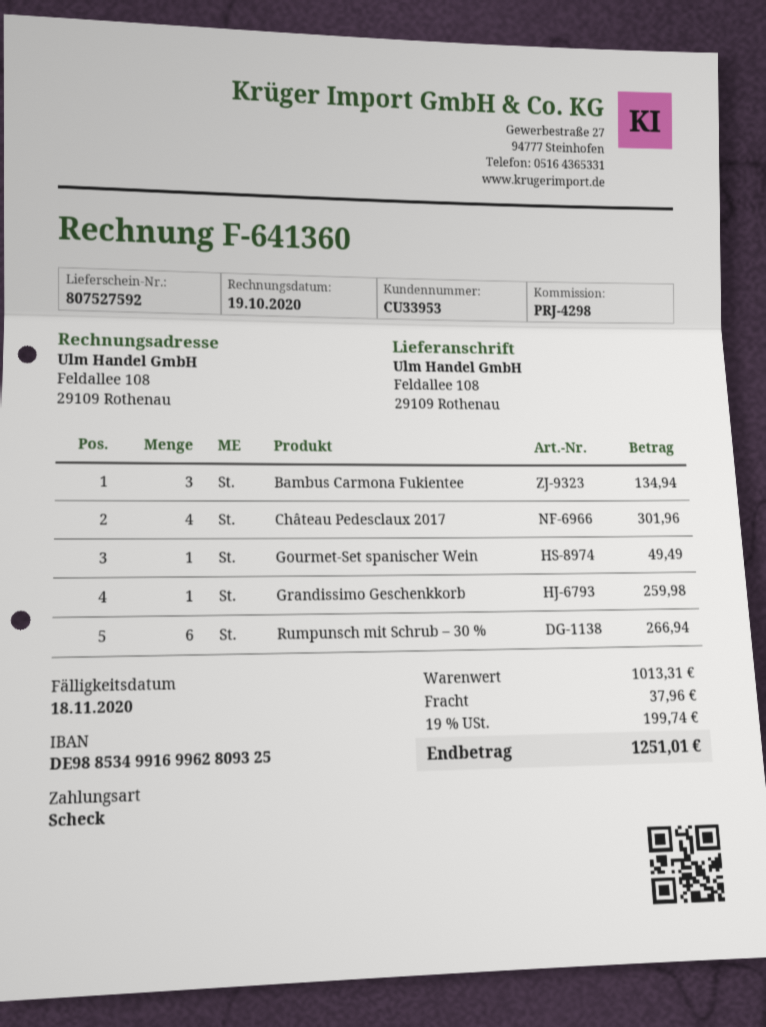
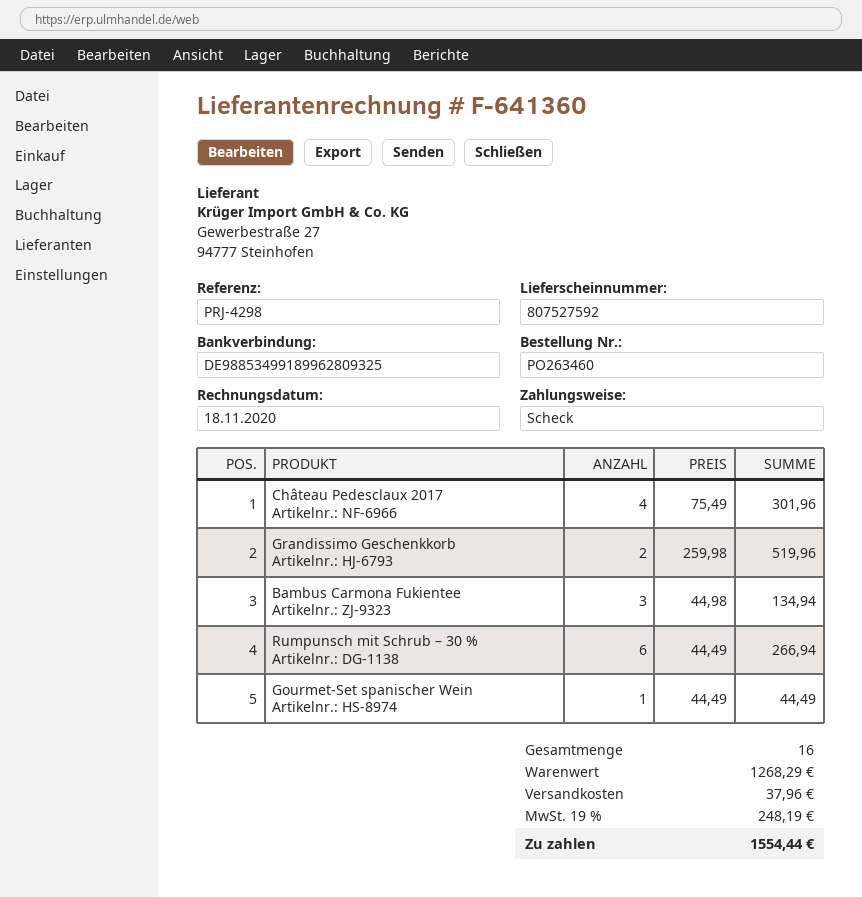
invoice date: 2020-10-19 -> 2020-11-18
bank account: DE98853499169962809325 -> DE98853499189962809325
Gourmet-Set spanischer Wein: 1 for 49.49 -> 1 for 44.49
Grandissimo Geschenkkorb: 1 for 259.98 -> 2 for 519.96
subtotal: 1013.31 -> 1268.29
tax: 19% = 199.74 -> 19% = 248.19
total: 1251.01 -> 1554.44

